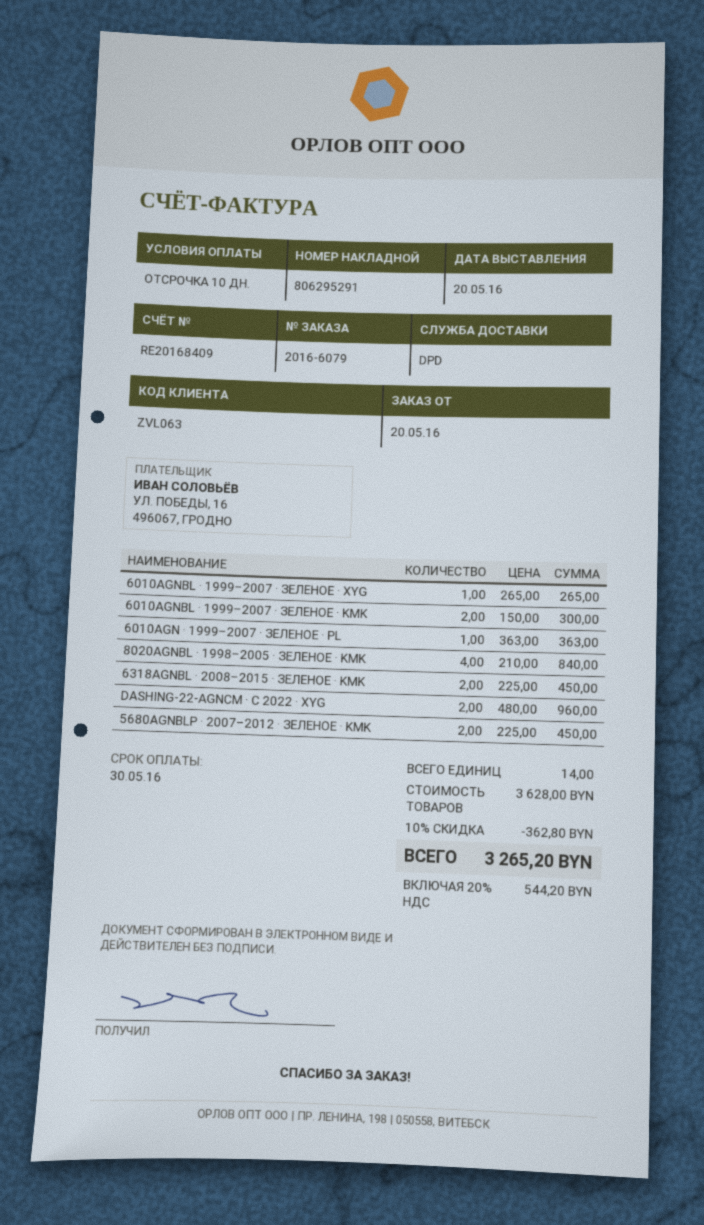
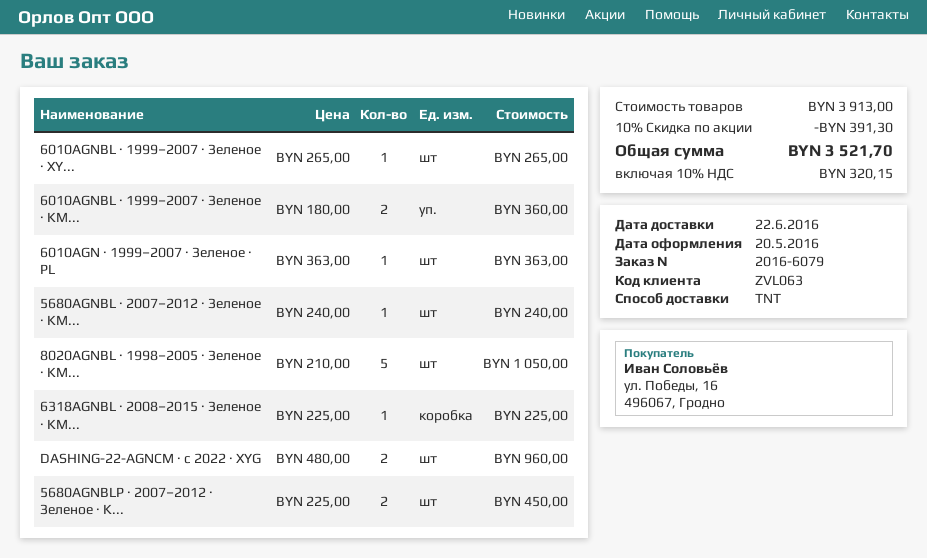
shipping method: DPD -> TNT
6010AGNBL · 1999–2007 · ЗЕЛЕНОЕ · KMK: 2 x 150.00 = 300.00 -> 2 x 180.00 = 360.00
8020AGNBL · 1998–2005 · ЗЕЛЕНОЕ · KMK: 4 x 210.00 = 840.00 -> 5 x 210.00 = 1050.00
6318AGNBL · 2008–2015 · ЗЕЛЕНОЕ · KMK: 2 x 225.00 = 450.00 -> 1 x 225.00 = 225.00
5680AGNBL · 2007–2012 · Зеленое · KM...: none -> 1 x 240.00 = 240.00
subtotal: 3628.00 -> 3913.00
discount: 10% = 362.80 -> 10% = 391.30
tax: 20% = 544.20 -> 10% = 320.15
total: 3265.20 -> 3521.70

